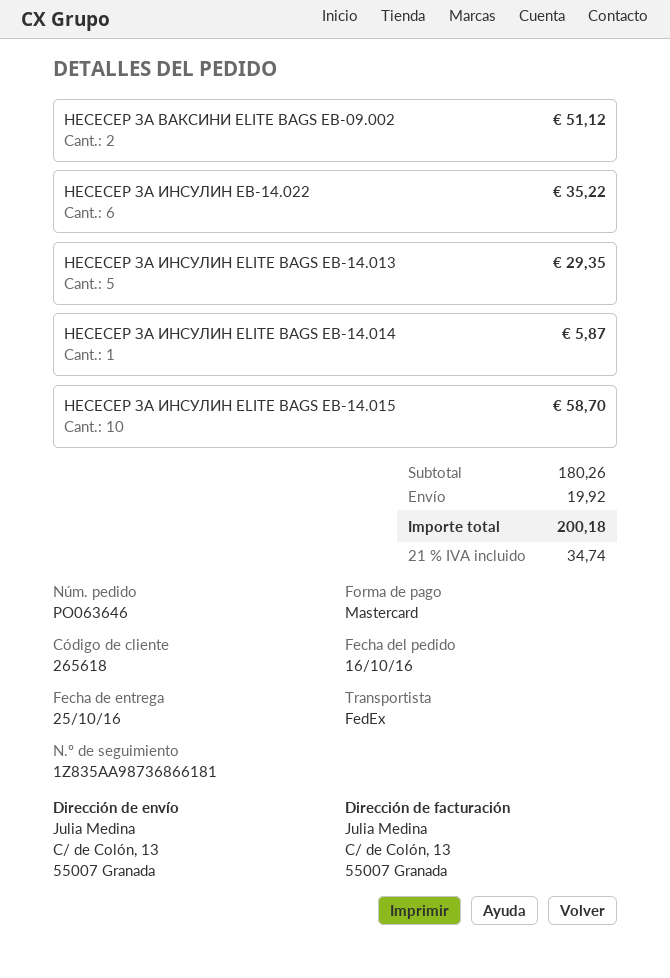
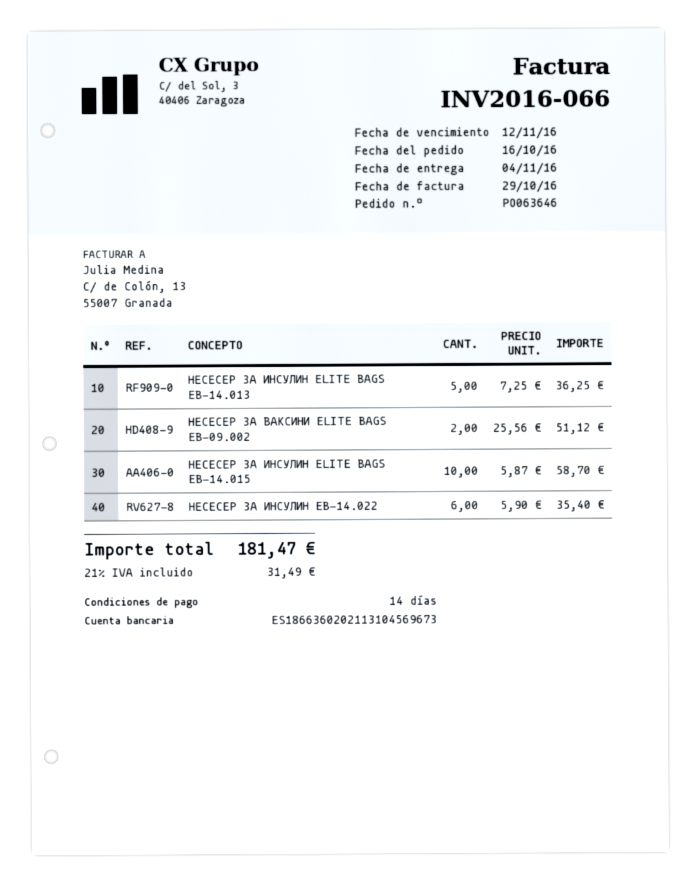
delivery date: 2016-10-25 -> 2016-11-04
НЕСЕСЕР ЗА ИНСУЛИН EB-14.022: 6 for 35.22 -> 6 for 35.40
НЕСЕСЕР ЗА ИНСУЛИН ELITE BAGS EB-14.013: 5 for 29.35 -> 5 for 36.25
НЕСЕСЕР ЗА ИНСУЛИН ELITE BAGS EB-14.014: 1 for 5.87 -> none
shipping: 19.92 -> none
tax: 21% = 34.74 -> 21% = 31.49
total: 200.18 -> 181.47

